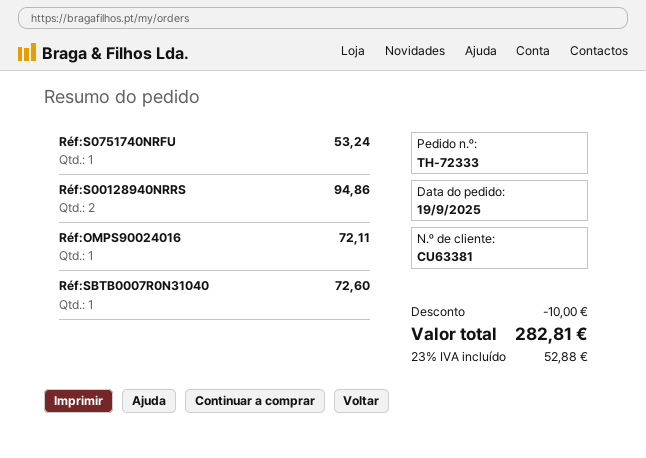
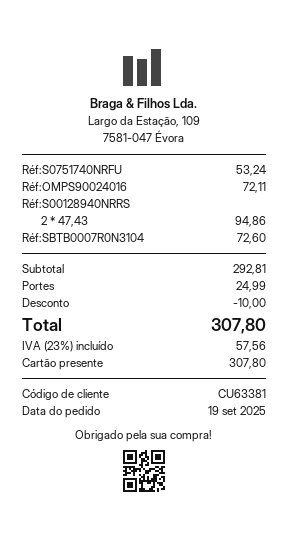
shipping: none -> 24.99
tax: 23% = 52.88 -> 23% = 57.56
total: 282.81 -> 307.80

